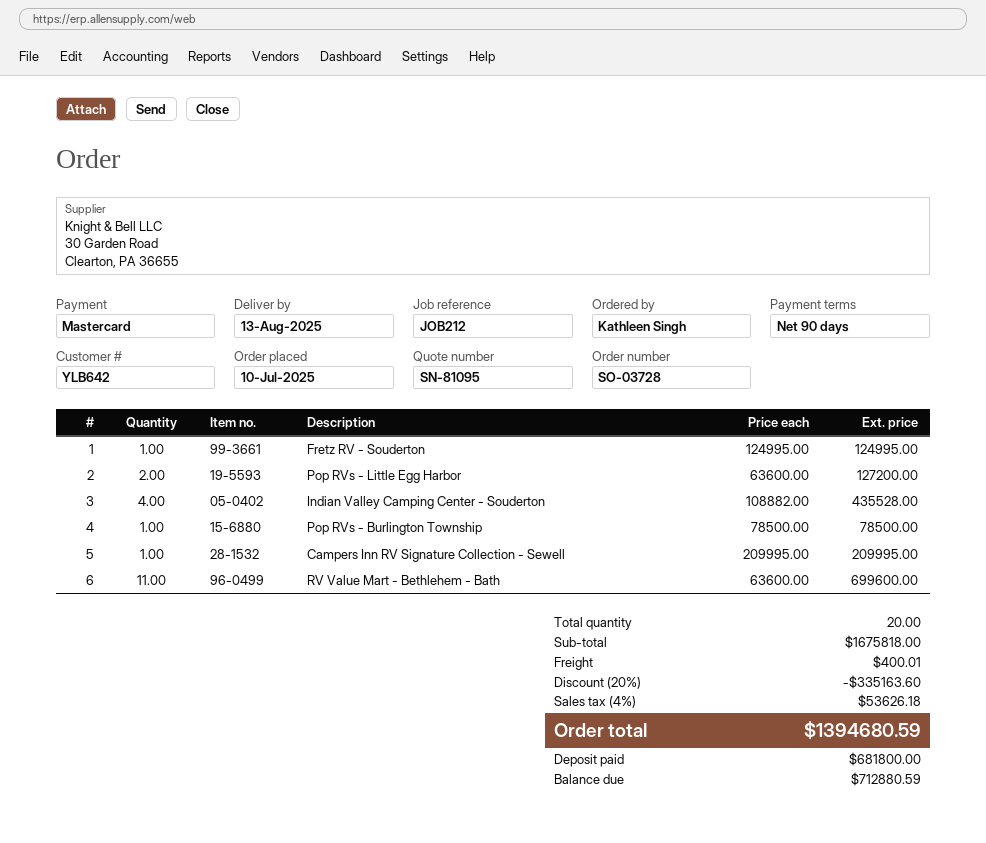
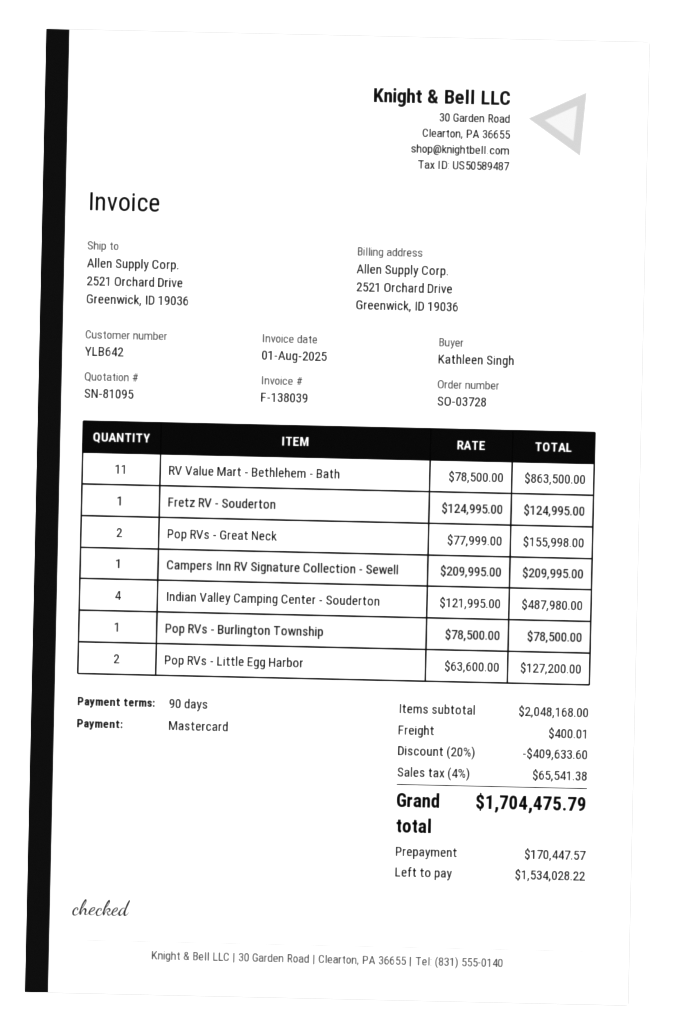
Indian Valley Camping Center - Souderton: 4 x 108882.00 = 435528.00 -> 4 x 121995.00 = 487980.00
RV Value Mart - Bethlehem - Bath: 11 x 63600.00 = 699600.00 -> 11 x 78500.00 = 863500.00
Pop RVs - Great Neck: none -> 2 x 77999.00 = 155998.00
subtotal: 1675818.00 -> 2048168.00
discount: 20% = 335163.60 -> 20% = 409633.60
tax: 4% = 53626.18 -> 4% = 65541.38
total: 1394680.59 -> 1704475.79
deposit: 681800.00 -> 170447.57
balance: 712880.59 -> 1534028.22

